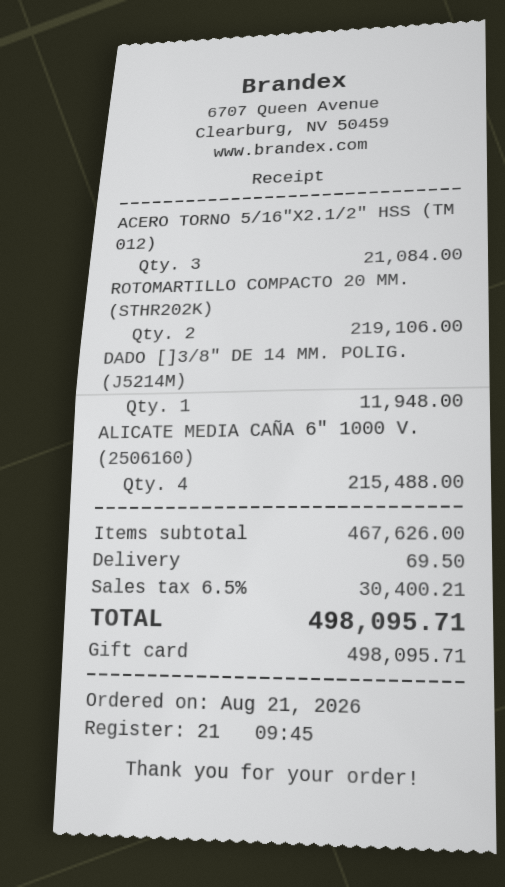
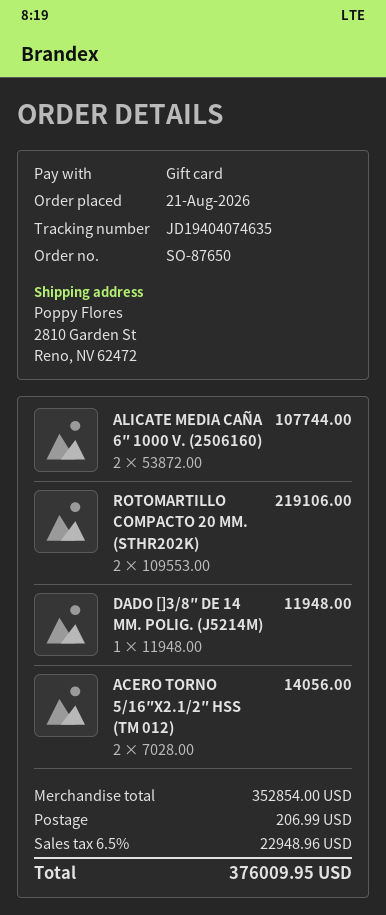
ACERO TORNO 5/16″X2.1/2″ HSS (TM 012): 3 for 21084.00 -> 2 for 14056.00
ALICATE MEDIA CAÑA 6″ 1000 V. (2506160): 4 for 215488.00 -> 2 for 107744.00
subtotal: 467626.00 -> 352854.00
shipping: 69.50 -> 206.99
tax: 6.5% = 30400.21 -> 6.5% = 22948.96
total: 498095.71 -> 376009.95

